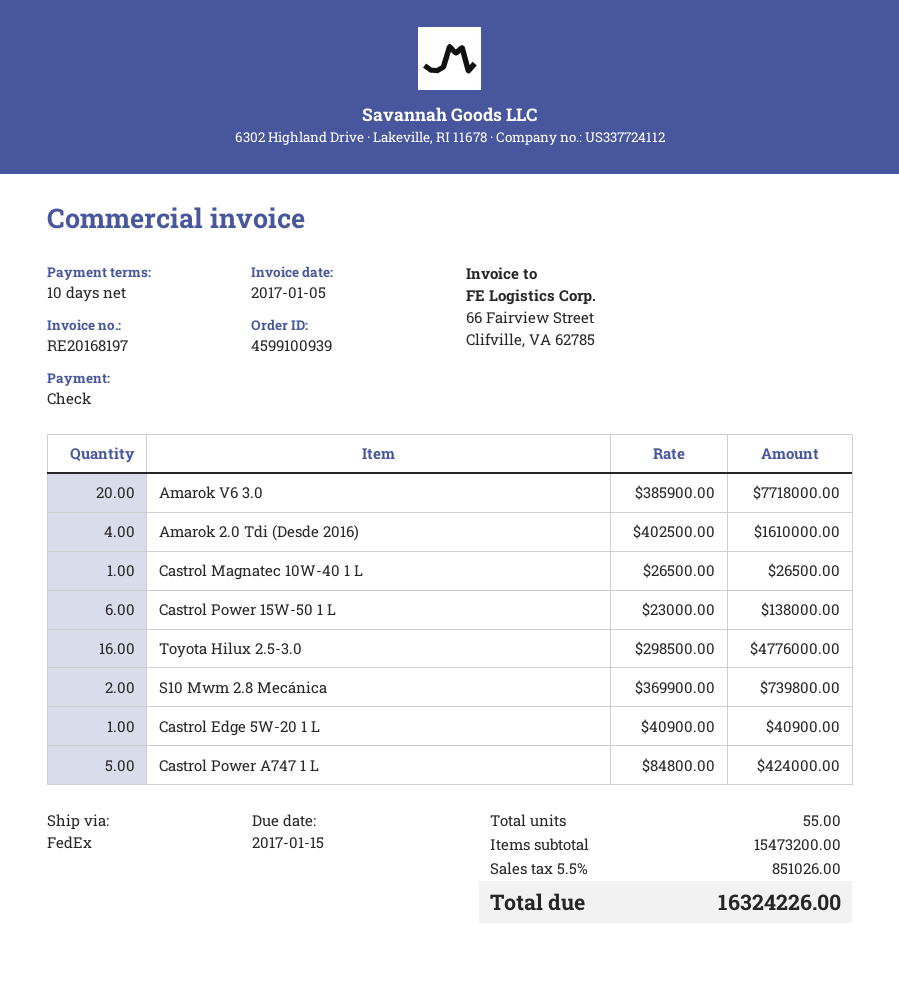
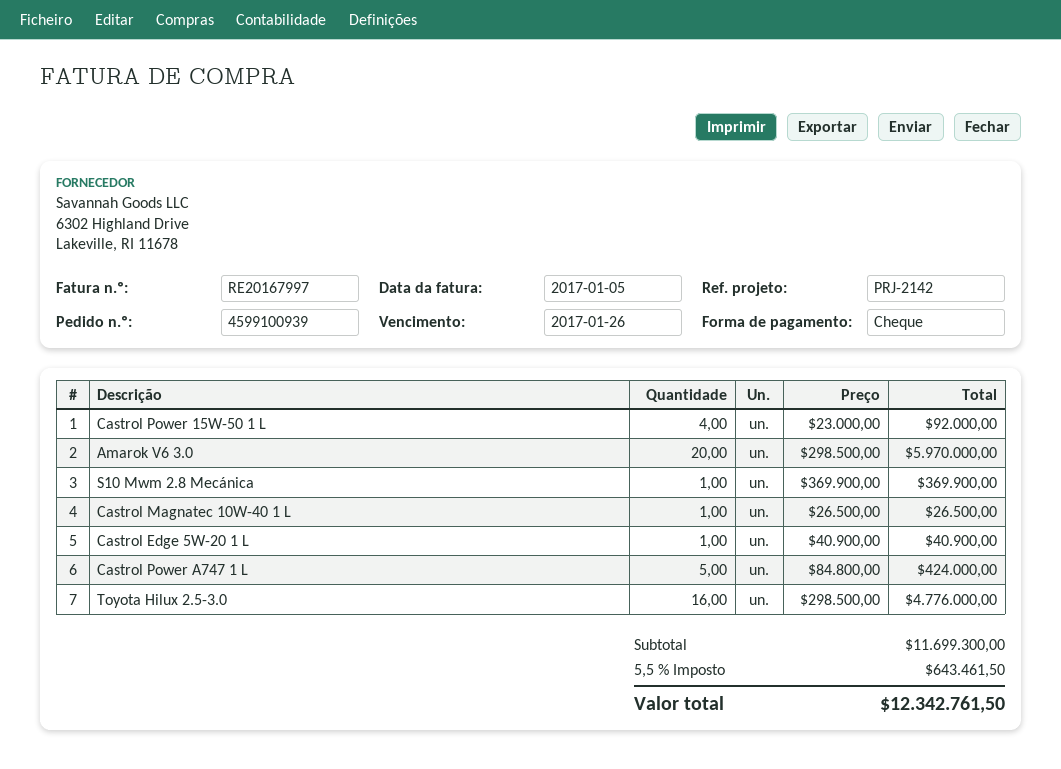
invoice number: RE20168197 -> RE20167997
due date: 2017-01-15 -> 2017-01-26
Amarok V6 3.0: 20 x 385900.00 = 7718000.00 -> 20 x 298500.00 = 5970000.00
Amarok 2.0 Tdi (Desde 2016): 4 x 402500.00 = 1610000.00 -> none
Castrol Power 15W-50 1 L: 6 x 23000.00 = 138000.00 -> 4 x 23000.00 = 92000.00
S10 Mwm 2.8 Mecánica: 2 x 369900.00 = 739800.00 -> 1 x 369900.00 = 369900.00
subtotal: 15473200.00 -> 11699300.00
tax: 5.5% = 851026.00 -> 5.5% = 643461.50
total: 16324226.00 -> 12342761.50

